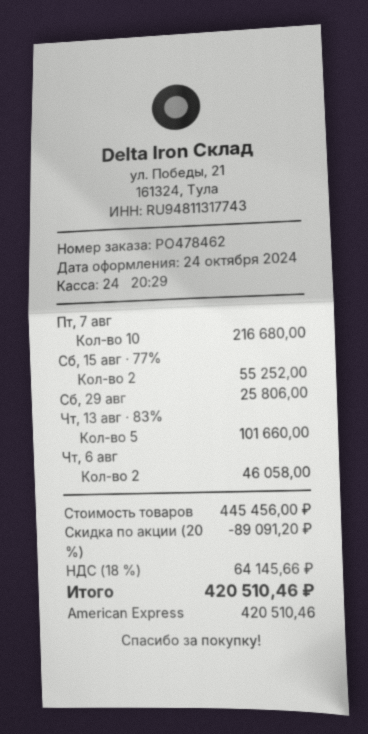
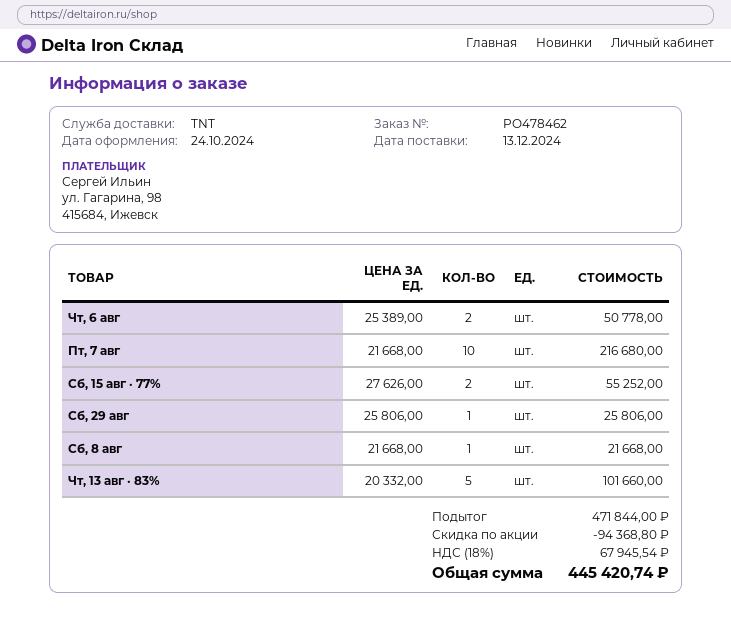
Чт, 6 авг: 2 for 46058.00 -> 2 for 50778.00
Сб, 8 авг: none -> 1 for 21668.00
subtotal: 445456.00 -> 471844.00
discount: 89091.20 -> 94368.80
tax: 18% = 64145.66 -> 18% = 67945.54
total: 420510.46 -> 445420.74

